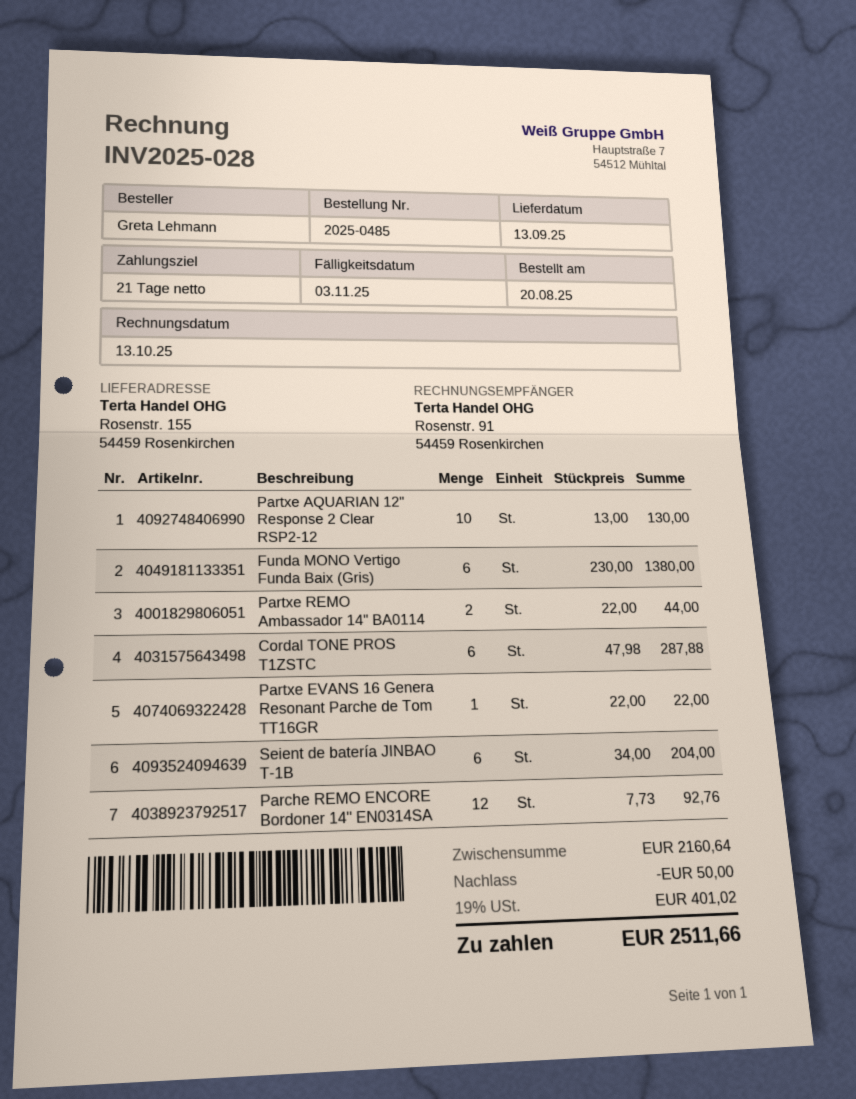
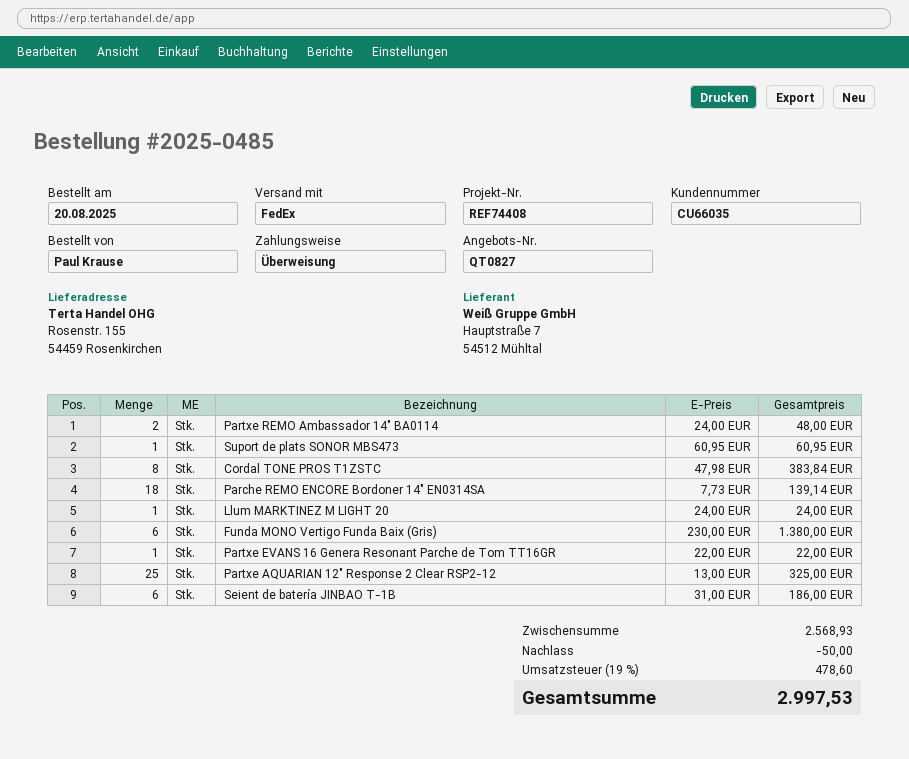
ordered by: Greta Lehmann -> Paul Krause
Partxe AQUARIAN 12" Response 2 Clear RSP2-12: 10 x 13.00 = 130.00 -> 25 x 13.00 = 325.00
Partxe REMO Ambassador 14" BA0114: 2 x 22.00 = 44.00 -> 2 x 24.00 = 48.00
Cordal TONE PROS T1ZSTC: 6 x 47.98 = 287.88 -> 8 x 47.98 = 383.84
Seient de batería JINBAO T-1B: 6 x 34.00 = 204.00 -> 6 x 31.00 = 186.00
Parche REMO ENCORE Bordoner 14" EN0314SA: 12 x 7.73 = 92.76 -> 18 x 7.73 = 139.14
Suport de plats SONOR MBS473: none -> 1 x 60.95 = 60.95
Llum MARKTINEZ M LIGHT 20: none -> 1 x 24.00 = 24.00
subtotal: 2160.64 -> 2568.93
tax: 19% = 401.02 -> 19% = 478.60
total: 2511.66 -> 2997.53

